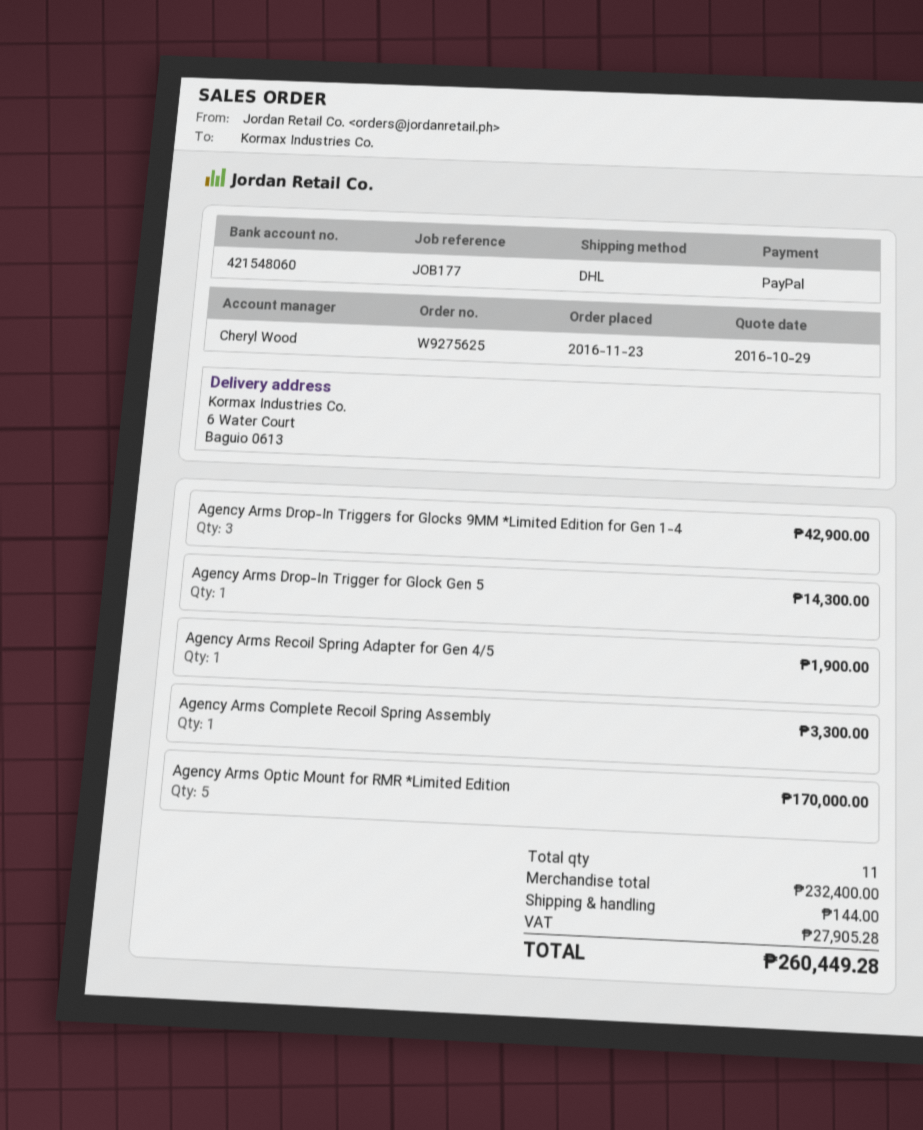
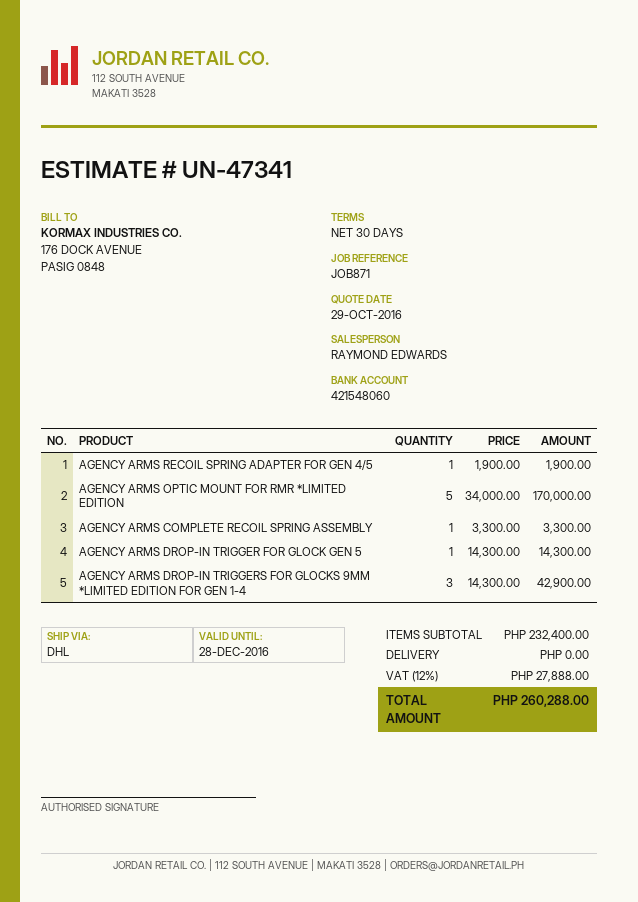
reference: JOB177 -> JOB871
sales rep: Cheryl Wood -> RAYMOND EDWARDS
shipping: 144.00 -> 0.00
tax: 27905.28 -> 27888.00
total: 260449.28 -> 260288.00

